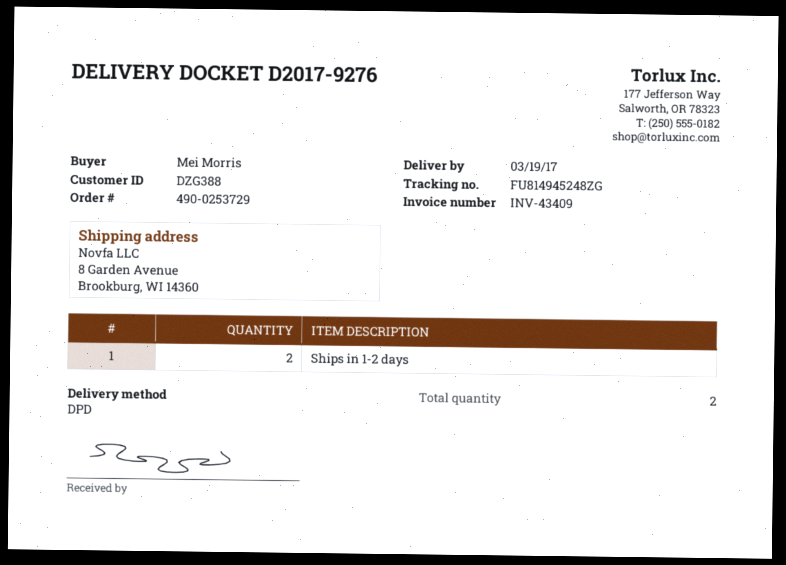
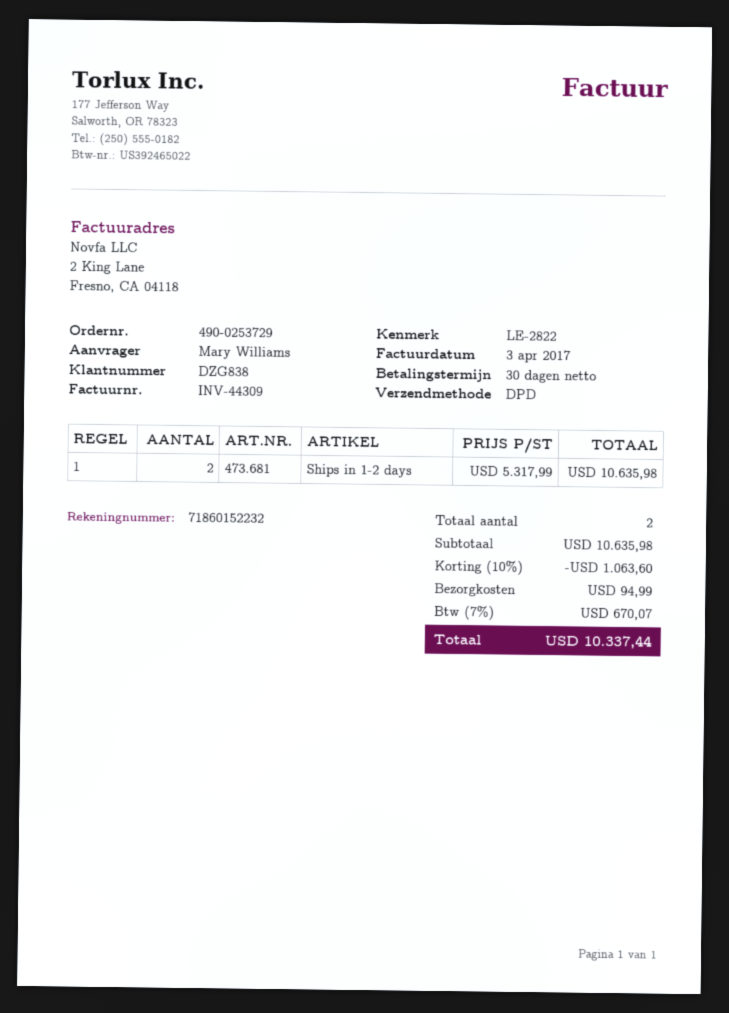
invoice number: INV-43409 -> INV-44309
customer number: DZG388 -> DZG838
ordered by: Mei Morris -> Mary Williams

